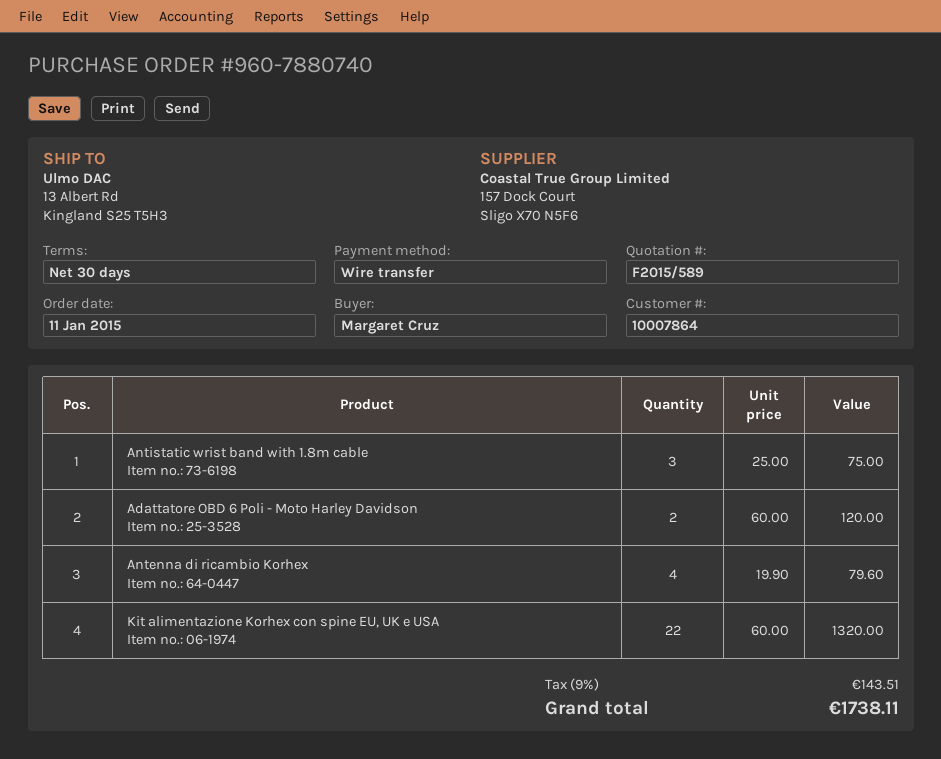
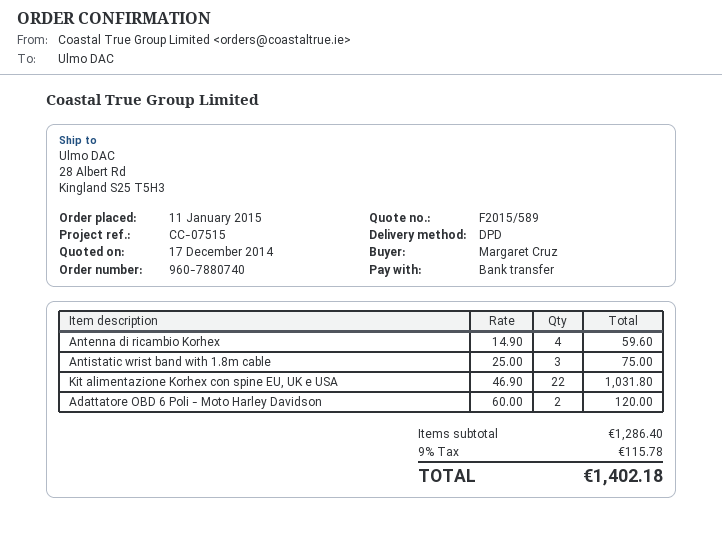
ship to: 13 Albert Rd, Kingland S25 T5H3 -> 28 Albert Rd, Kingland S25 T5H3
Antenna di ricambio Korhex: 4 x 19.90 = 79.60 -> 4 x 14.90 = 59.60
Kit alimentazione Korhex con spine EU, UK e USA: 22 x 60.00 = 1320.00 -> 22 x 46.90 = 1031.80
tax: 9% = 143.51 -> 9% = 115.78
total: 1738.11 -> 1402.18

